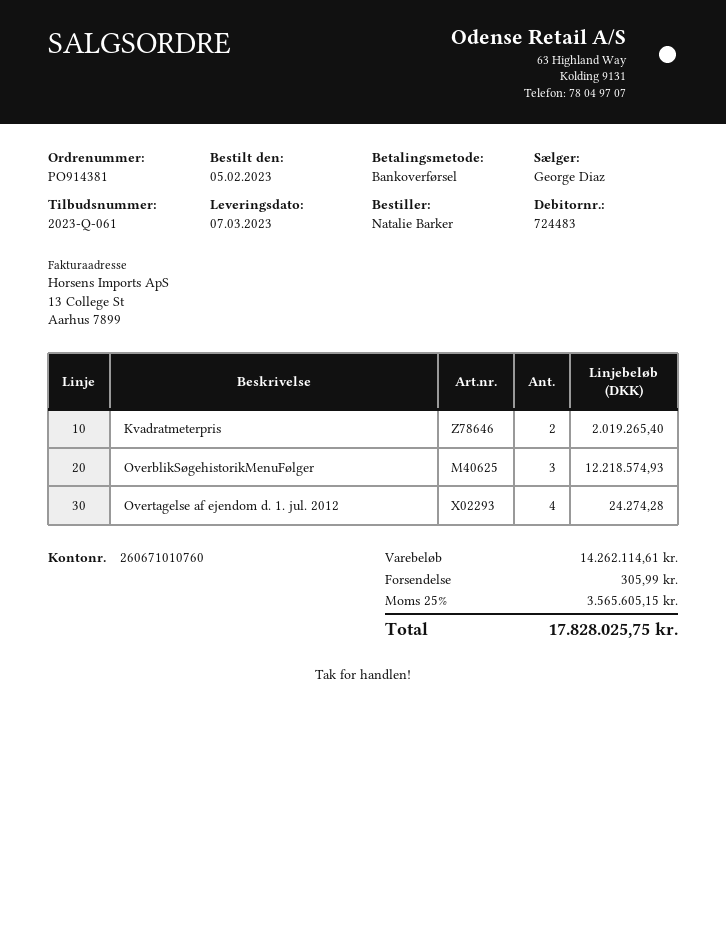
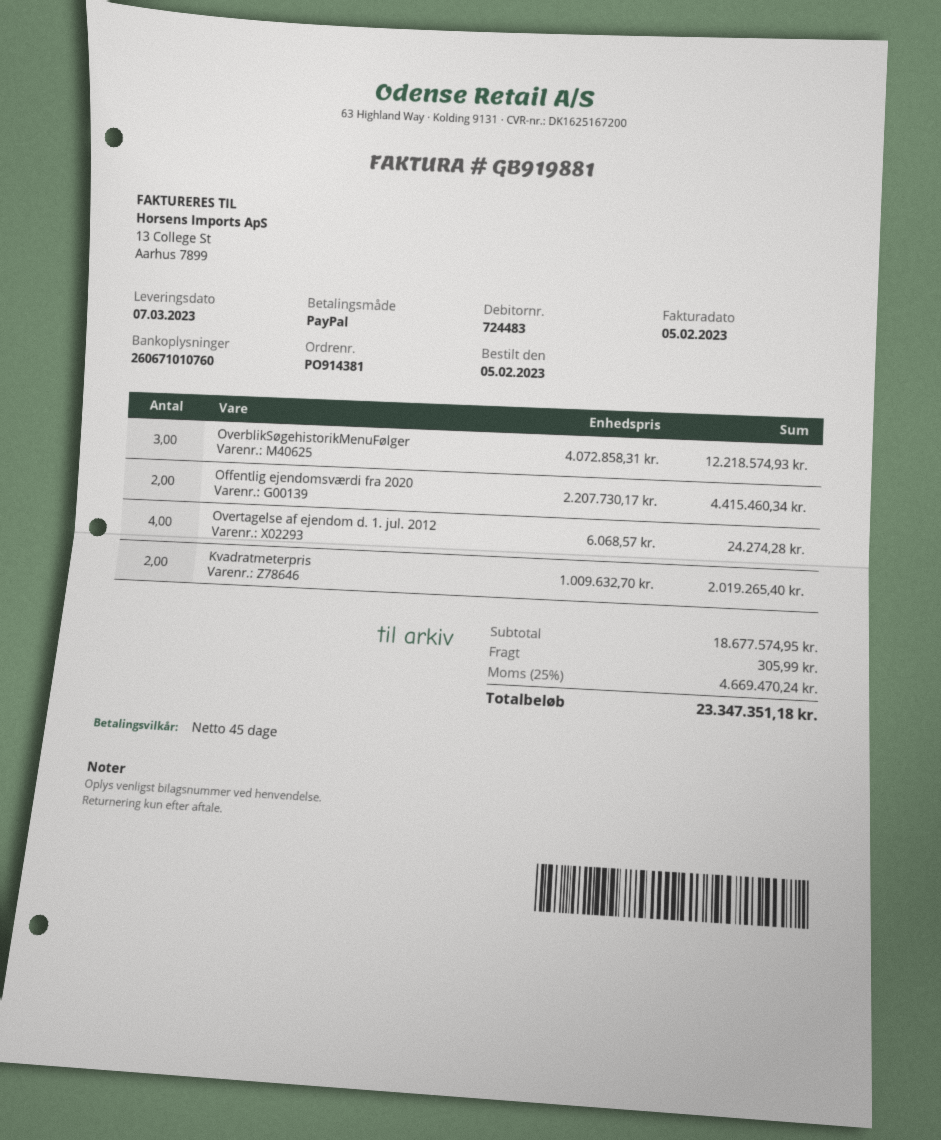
payment method: bank transfer -> PayPal
Offentlig ejendomsværdi fra 2020: none -> 2 for 4415460.34
subtotal: 14262114.61 -> 18677574.95
tax: 25% = 3565605.15 -> 25% = 4669470.24
total: 17828025.75 -> 23347351.18

